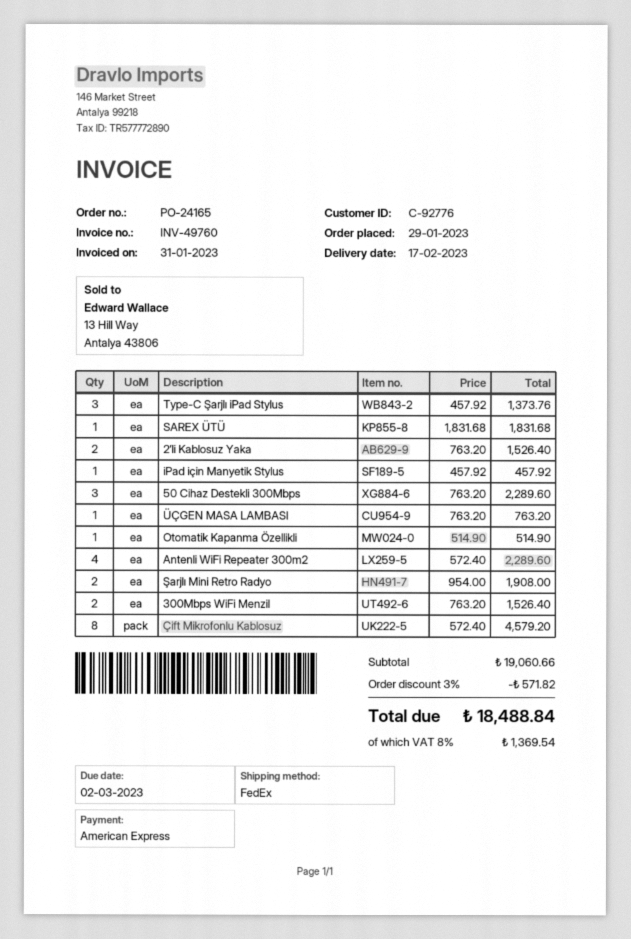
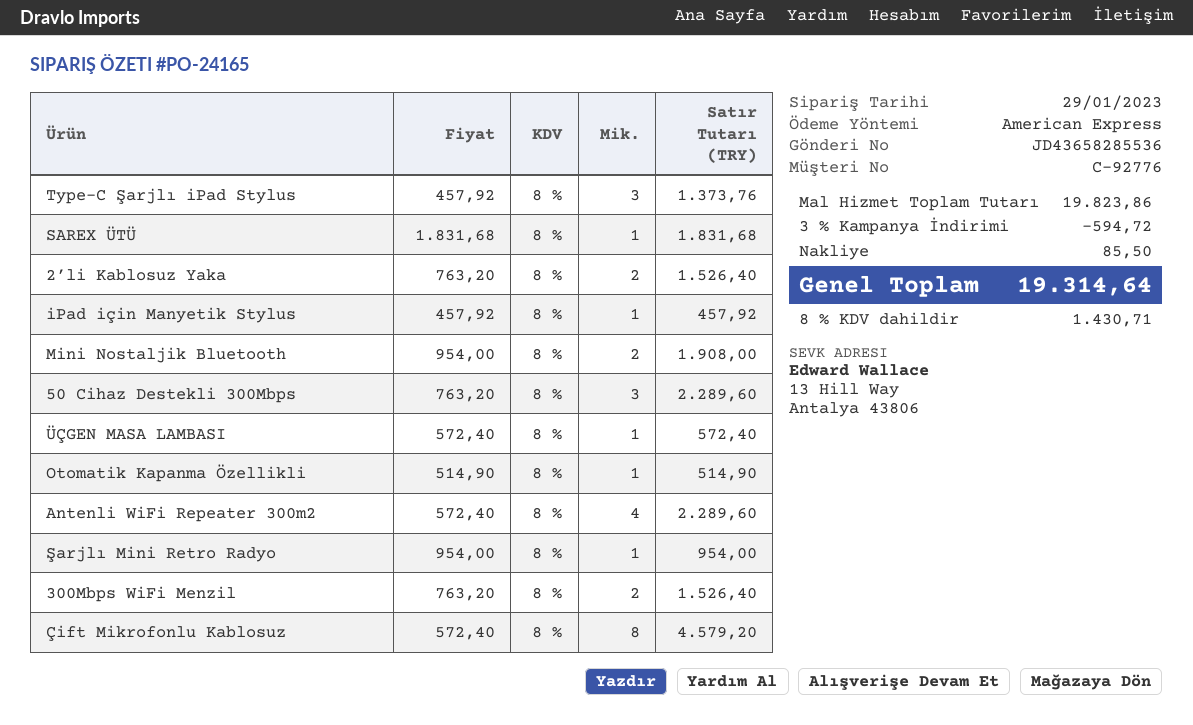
ÜÇGEN MASA LAMBASI: 1 x 763.20 = 763.20 -> 1 x 572.40 = 572.40
Şarjlı Mini Retro Radyo: 2 x 954.00 = 1908.00 -> 1 x 954.00 = 954.00
Mini Nostaljik Bluetooth: none -> 2 x 954.00 = 1908.00
subtotal: 19060.66 -> 19823.86
discount: 3% = 571.82 -> 3% = 594.72
shipping: none -> 85.50
tax: 8% = 1369.54 -> 8% = 1430.71
total: 18488.84 -> 19314.64

